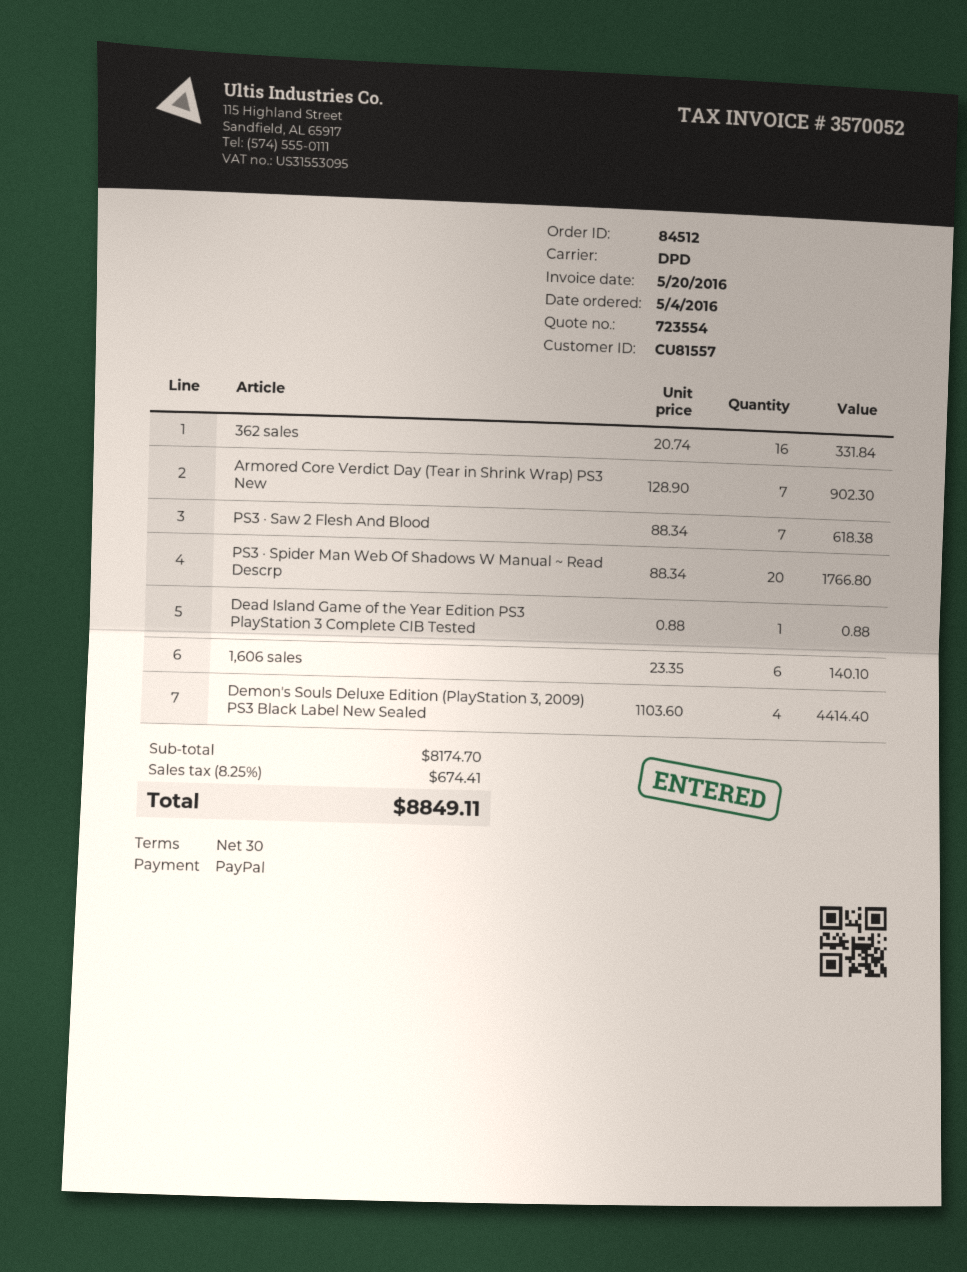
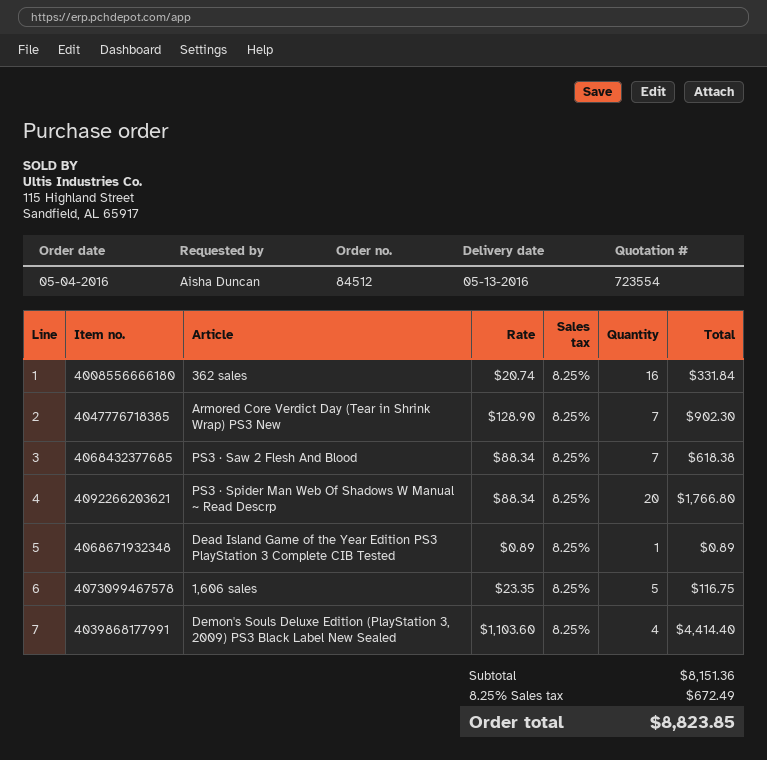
Dead Island Game of the Year Edition PS3 PlayStation 3 Complete CIB Tested: 1 x 0.88 = 0.88 -> 1 x 0.89 = 0.89
1,606 sales: 6 x 23.35 = 140.10 -> 5 x 23.35 = 116.75
subtotal: 8174.70 -> 8151.36
tax: 8.25% = 674.41 -> 8.25% = 672.49
total: 8849.11 -> 8823.85

